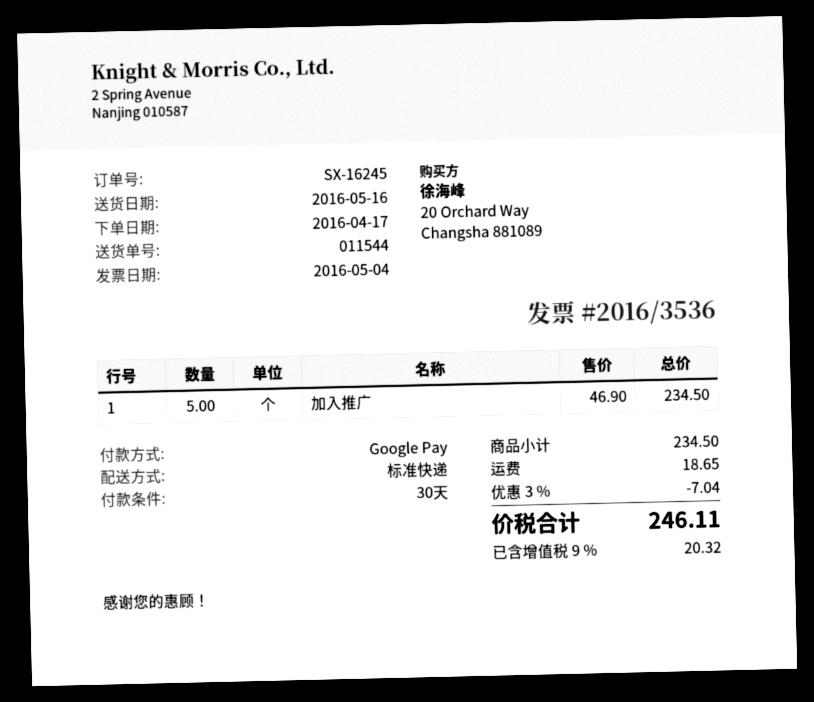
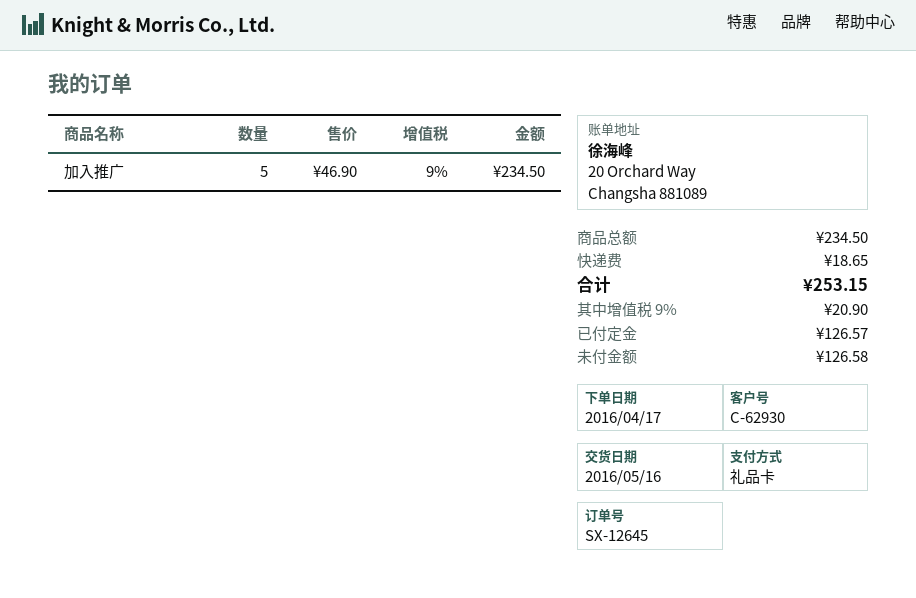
order number: SX-16245 -> SX-12645
payment method: Google Pay -> gift card
discount: 3% = 7.04 -> none
tax: 9% = 20.32 -> 9% = 20.90
total: 246.11 -> 253.15

